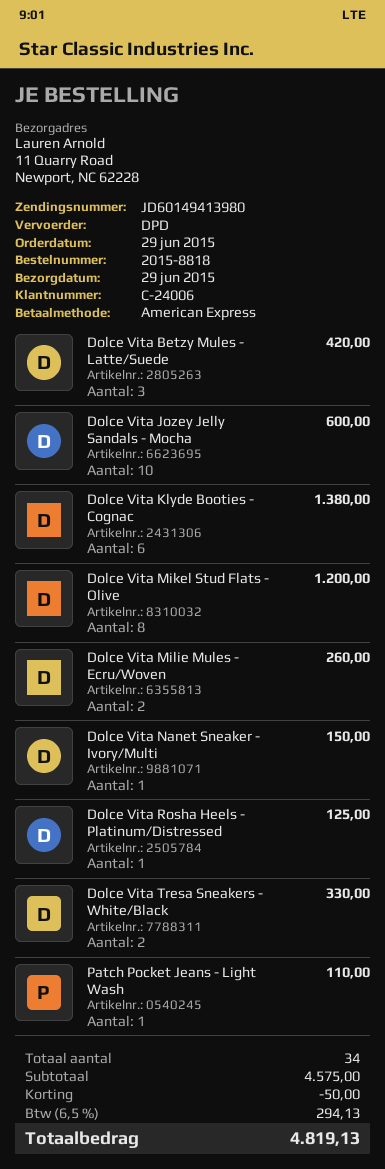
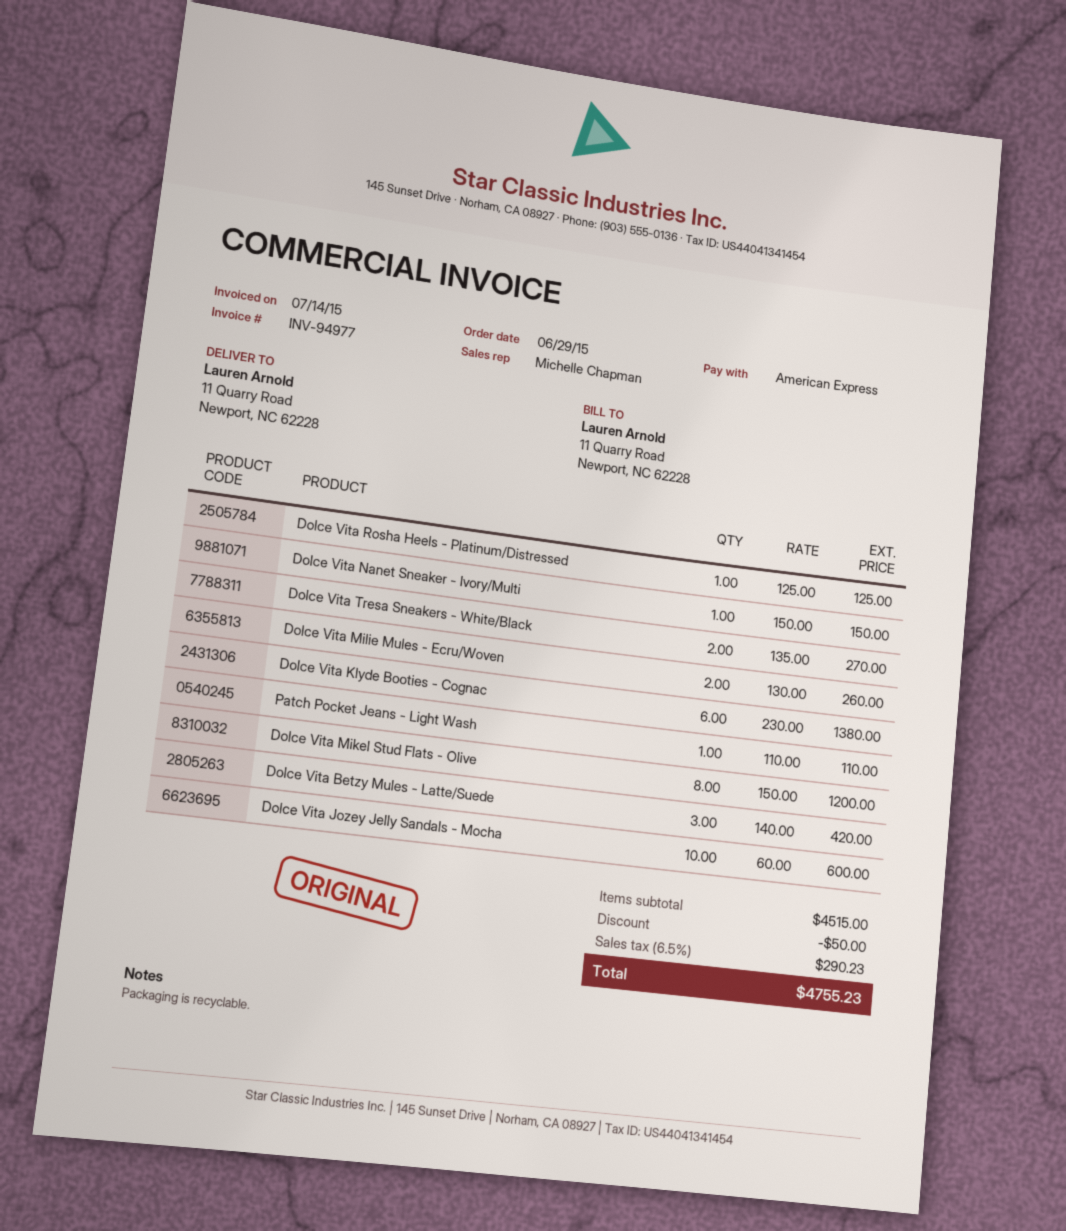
Dolce Vita Tresa Sneakers - White/Black: 2 for 330.00 -> 2 for 270.00
subtotal: 4575.00 -> 4515.00
tax: 6.5% = 294.13 -> 6.5% = 290.23
total: 4819.13 -> 4755.23

